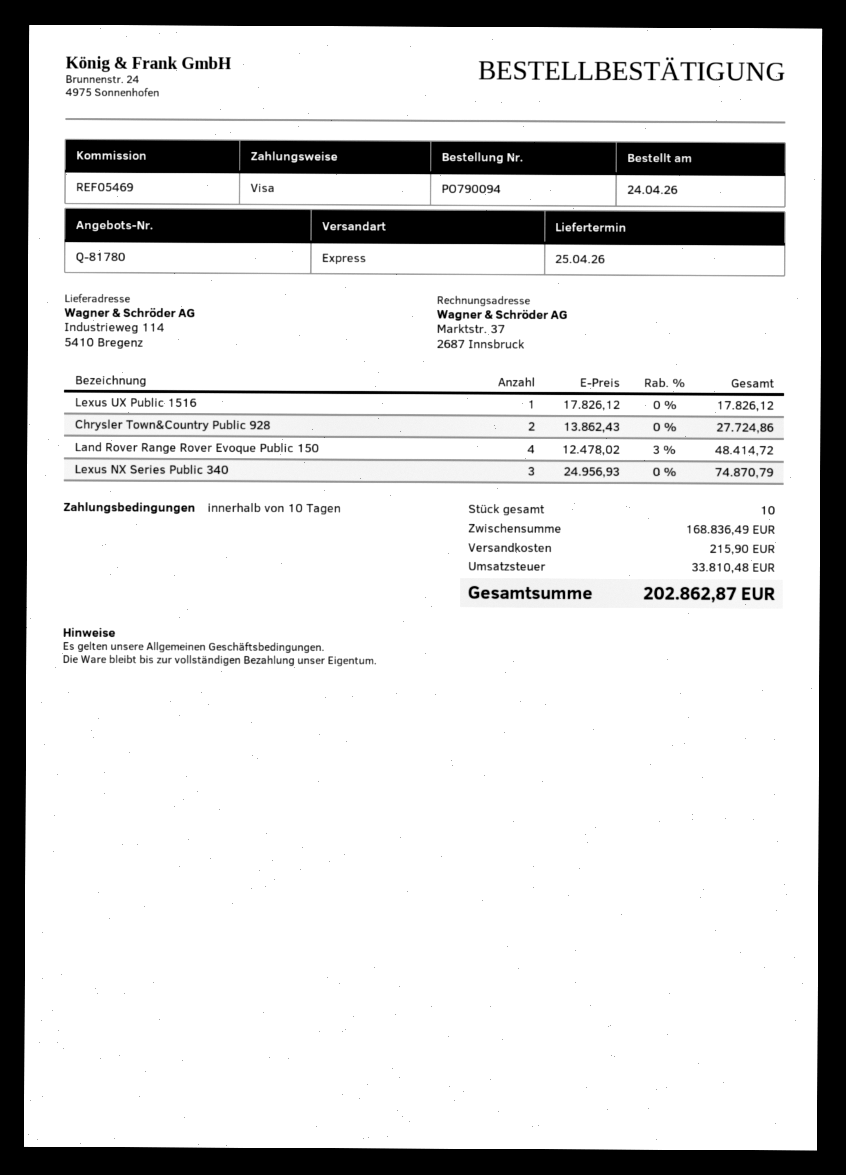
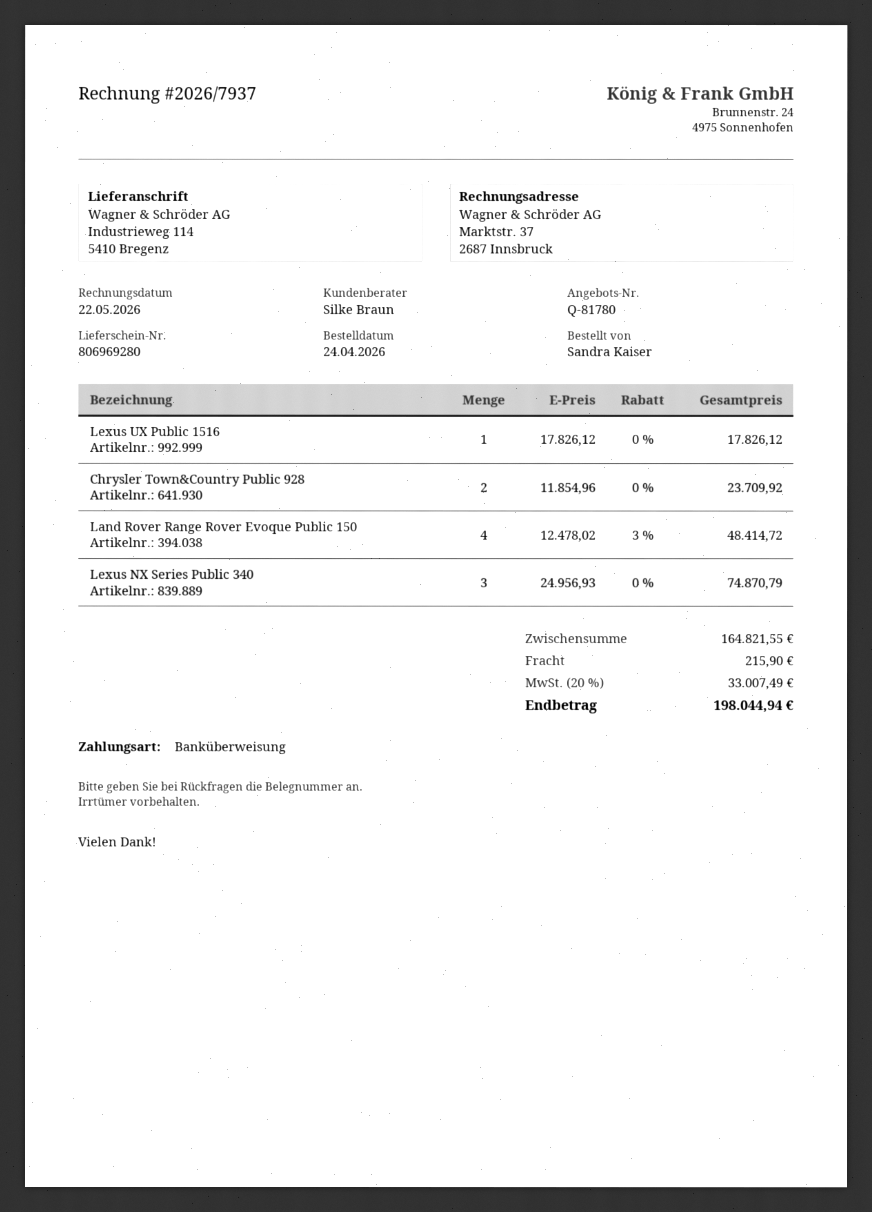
payment method: Visa -> bank transfer
Chrysler Town&Country Public 928: 2 x 13862.43 = 27724.86 -> 2 x 11854.96 = 23709.92
subtotal: 168836.49 -> 164821.55
tax: 33810.48 -> 33007.49
total: 202862.87 -> 198044.94

